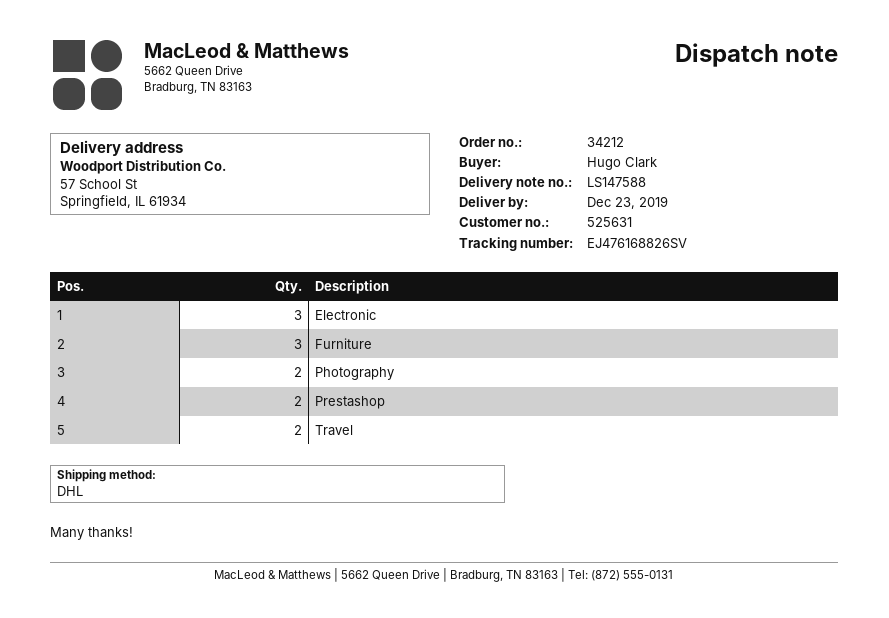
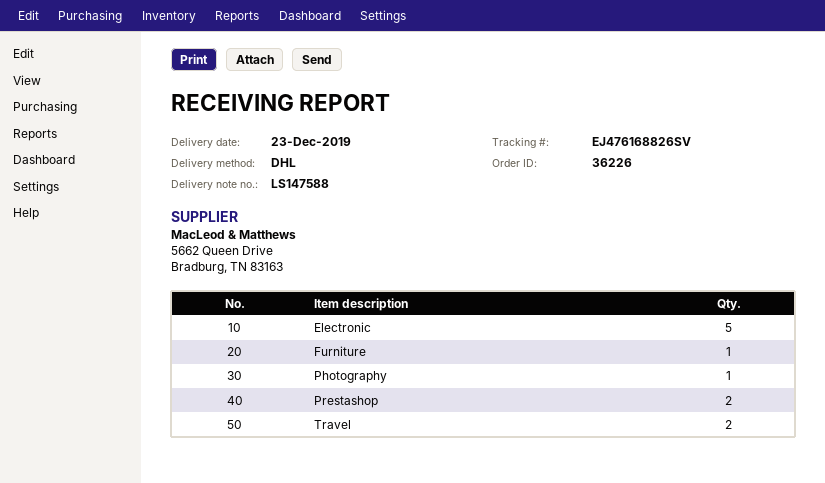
order number: 34212 -> 36226
Electronic: 3 -> 5
Furniture: 3 -> 1
Photography: 2 -> 1

